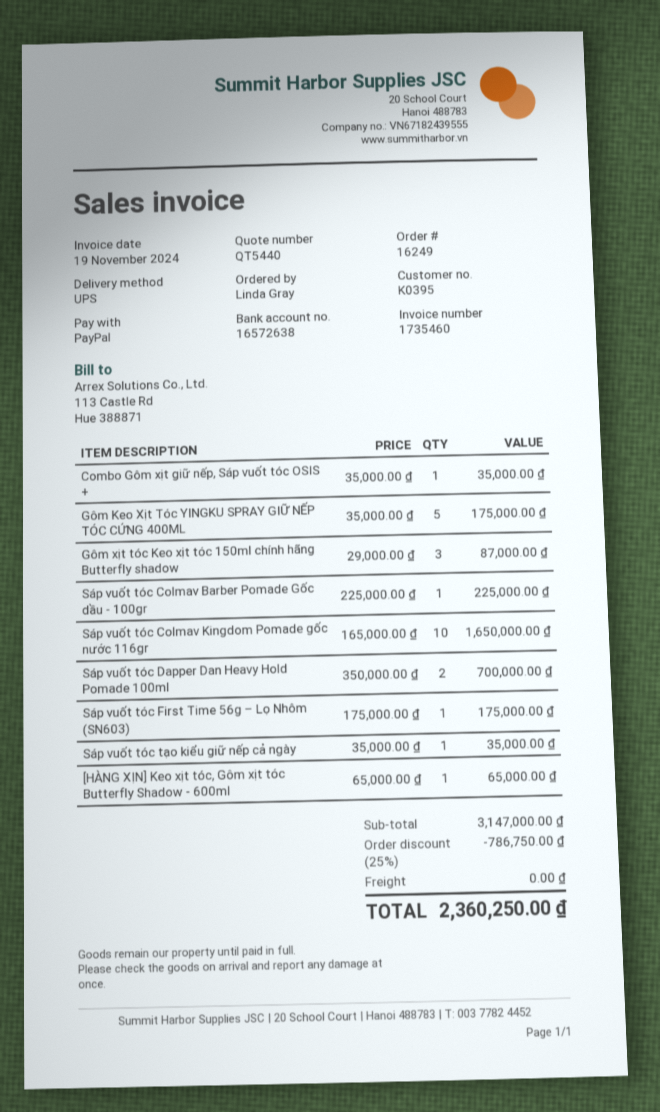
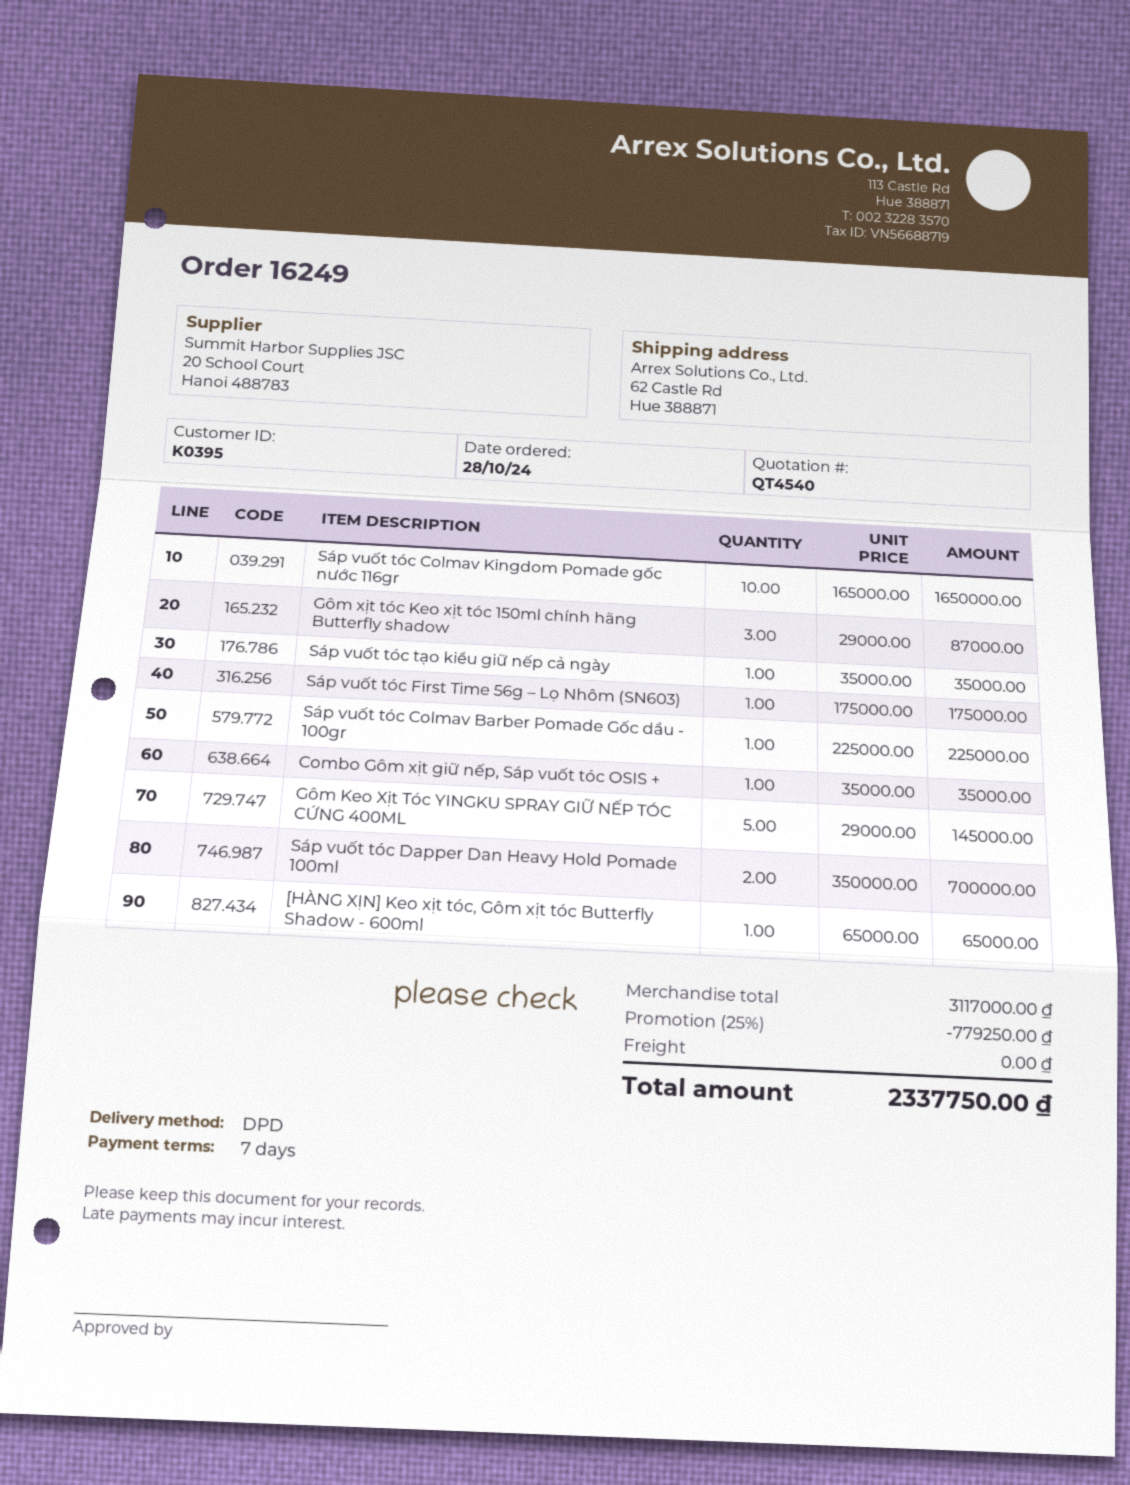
quote number: QT5440 -> QT4540
shipping method: UPS -> DPD
Gôm Keo Xịt Tóc YINGKU SPRAY GIỮ NẾP TÓC CỨNG 400ML: 5 x 35000.00 = 175000.00 -> 5 x 29000.00 = 145000.00
subtotal: 3147000.00 -> 3117000.00
discount: 25% = 786750.00 -> 25% = 779250.00
total: 2360250.00 -> 2337750.00

